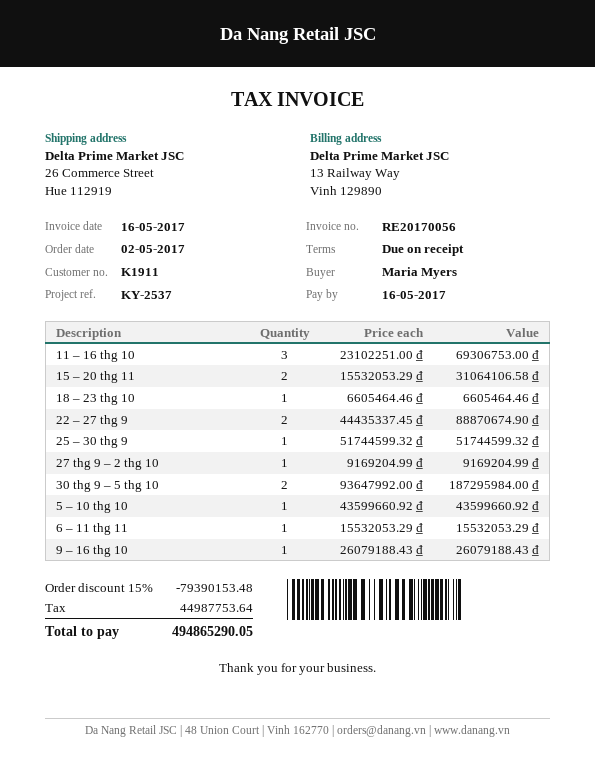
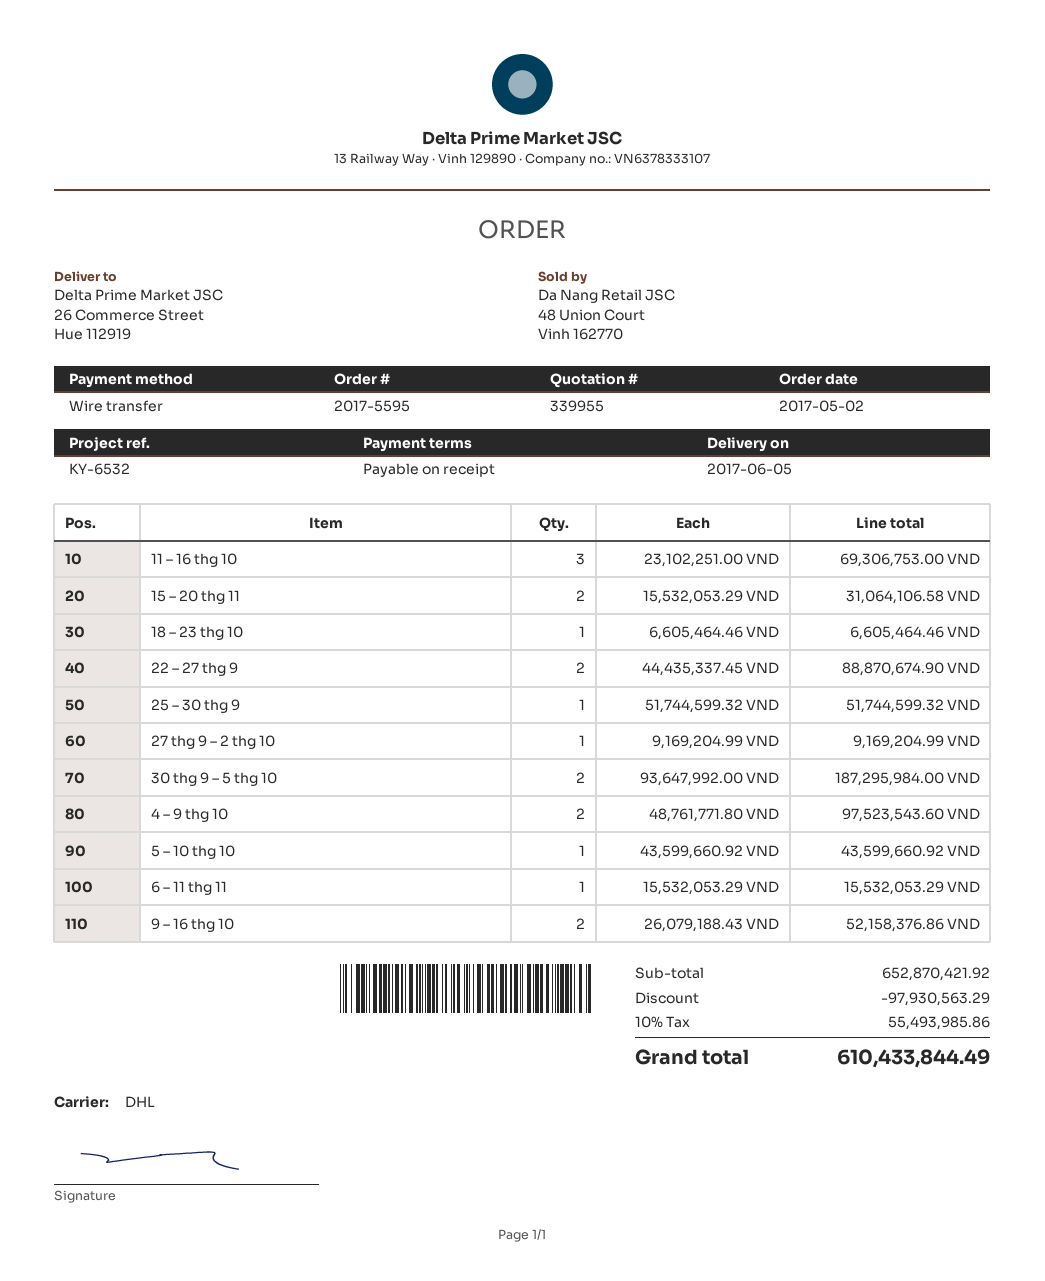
reference: KY-2537 -> KY-6532
9 – 16 thg 10: 1 x 26079188.43 = 26079188.43 -> 2 x 26079188.43 = 52158376.86
4 – 9 thg 10: none -> 2 x 48761771.80 = 97523543.60
discount: 79390153.48 -> 97930563.29
tax: 44987753.64 -> 55493985.86
total: 494865290.05 -> 610433844.49

